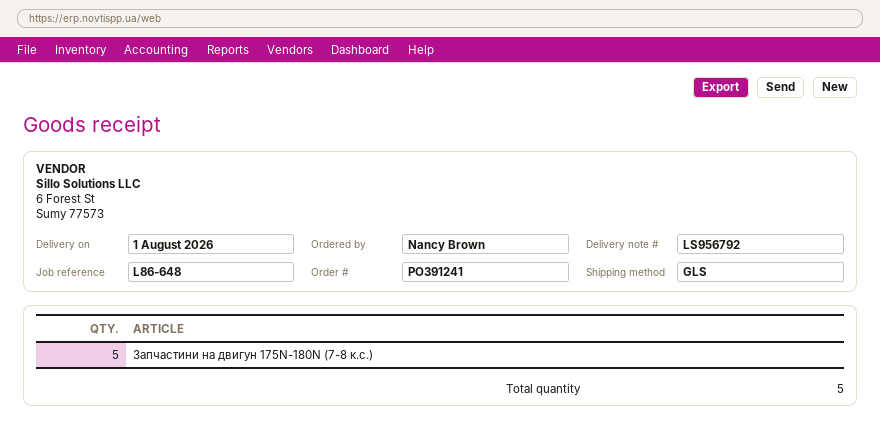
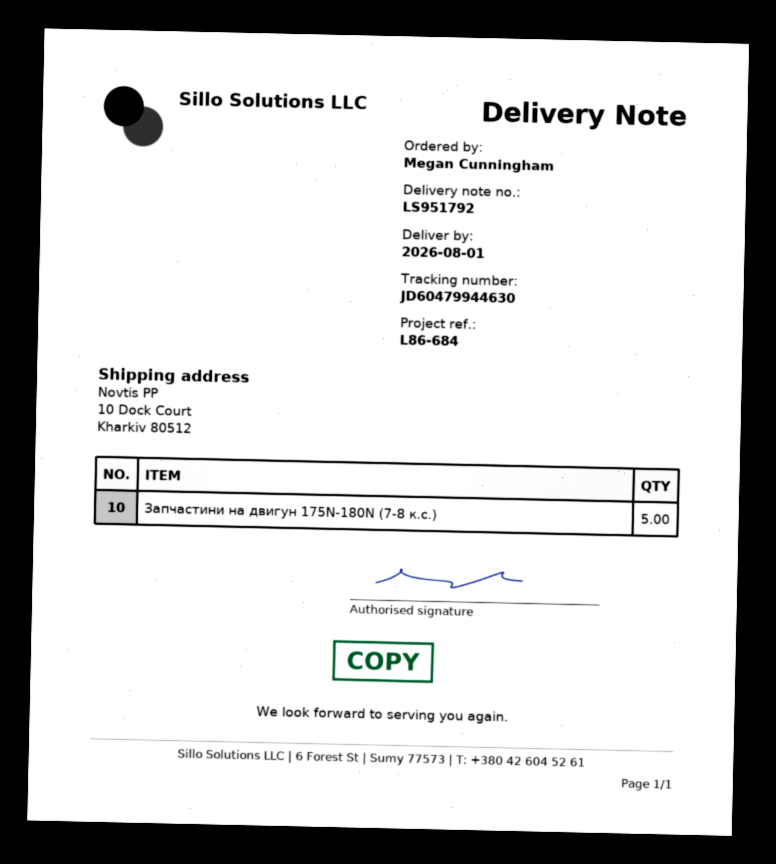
delivery note number: LS956792 -> LS951792
reference: L86-648 -> L86-684
ordered by: Nancy Brown -> Megan Cunningham

